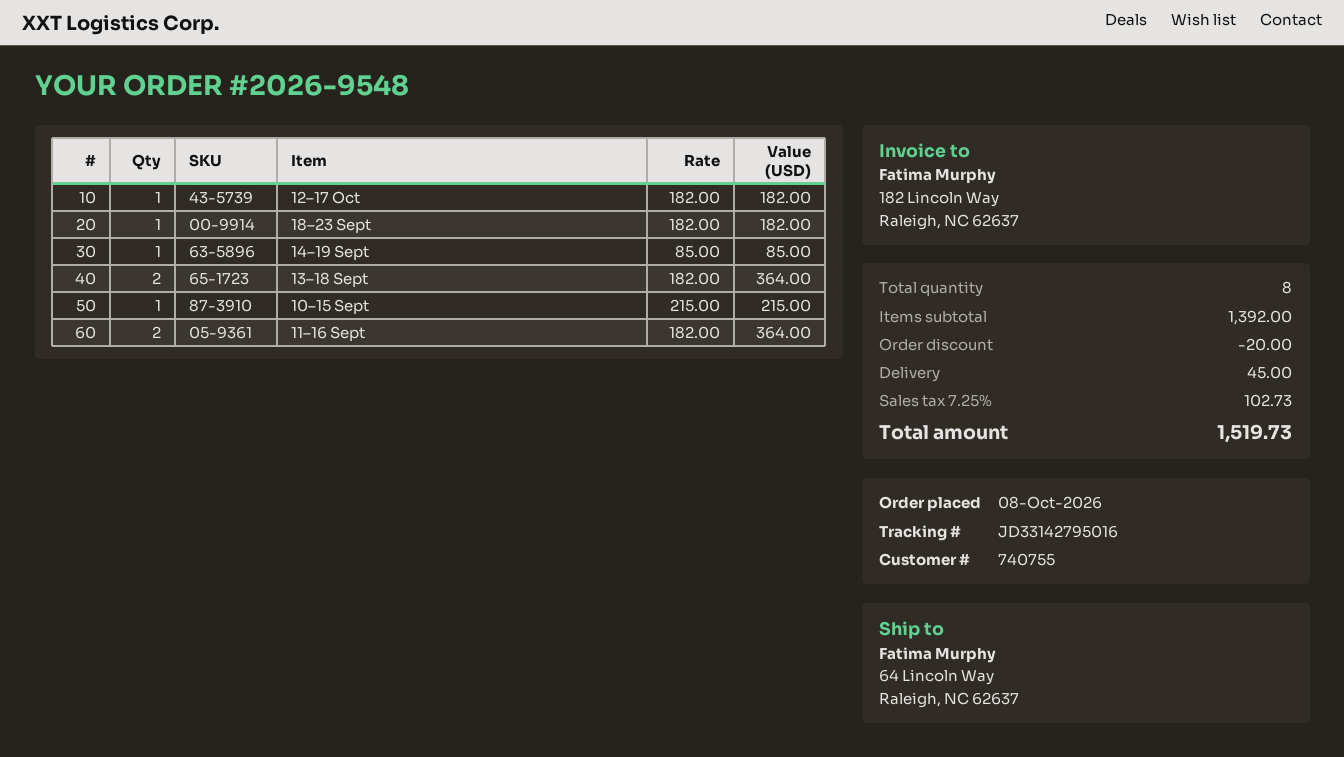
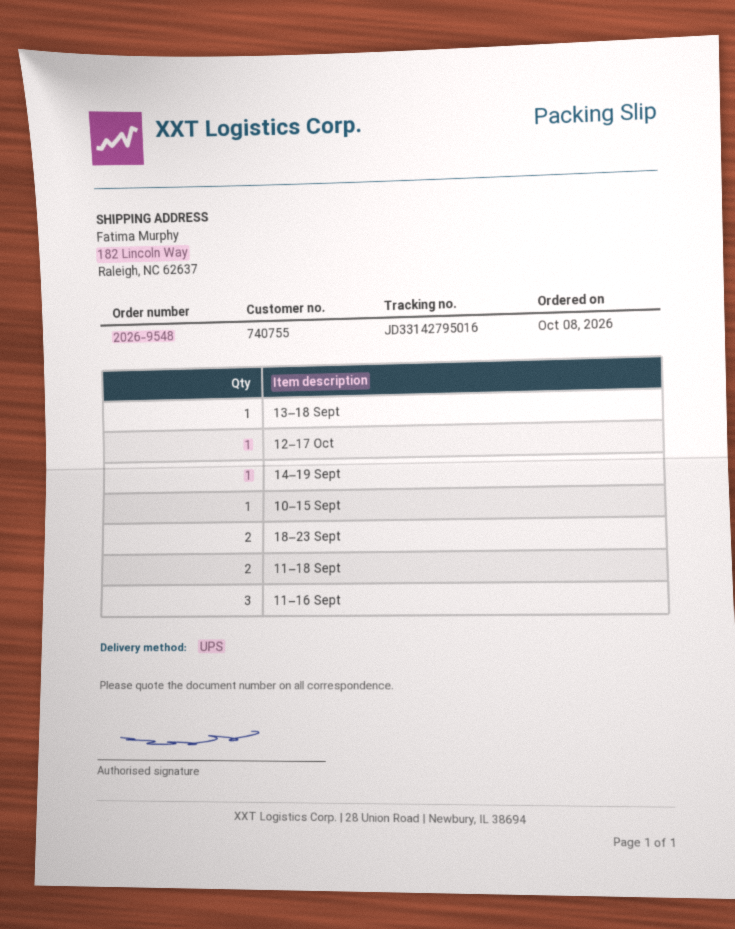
ship to: 64 Lincoln Way, Raleigh, NC 62637 -> 182 Lincoln Way, Raleigh, NC 62637
18–23 Sept: 1 -> 2
13–18 Sept: 2 -> 1
11–16 Sept: 2 -> 3
11–18 Sept: none -> 2

